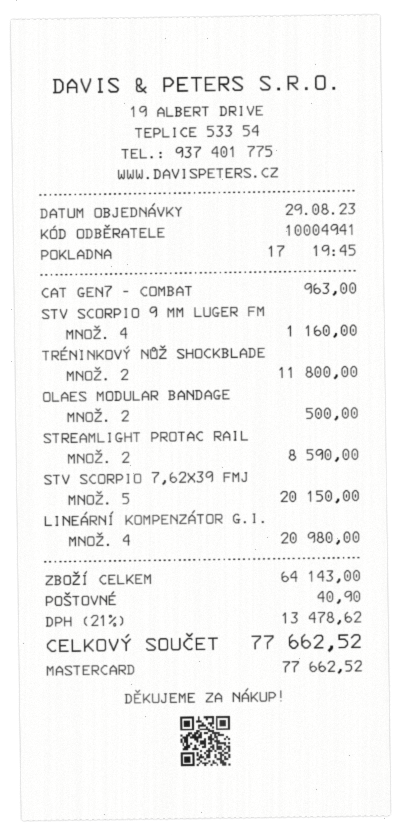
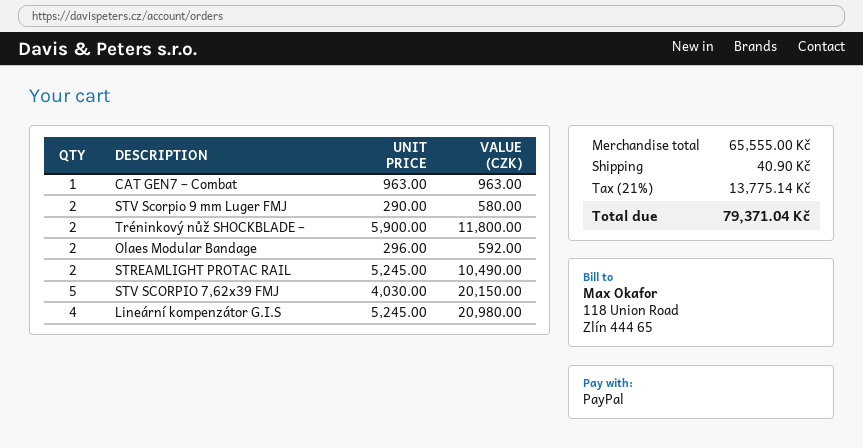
payment method: Mastercard -> PayPal
STV SCORPIO 9 MM LUGER FM: 4 for 1160.00 -> 2 for 580.00
OLAES MODULAR BANDAGE: 2 for 500.00 -> 2 for 592.00
STREAMLIGHT PROTAC RAIL: 2 for 8590.00 -> 2 for 10490.00
subtotal: 64143.00 -> 65555.00
tax: 21% = 13478.62 -> 21% = 13775.14
total: 77662.52 -> 79371.04

